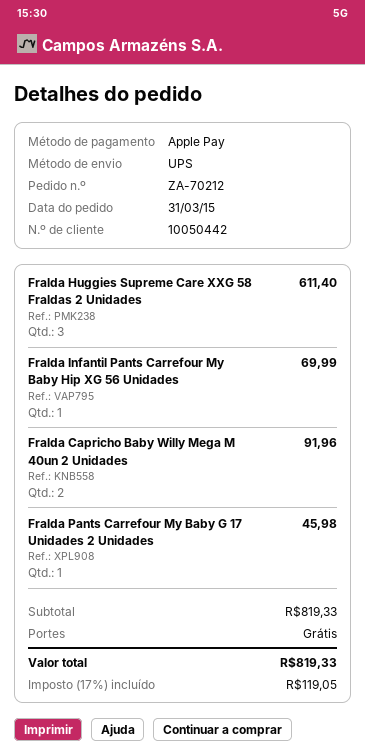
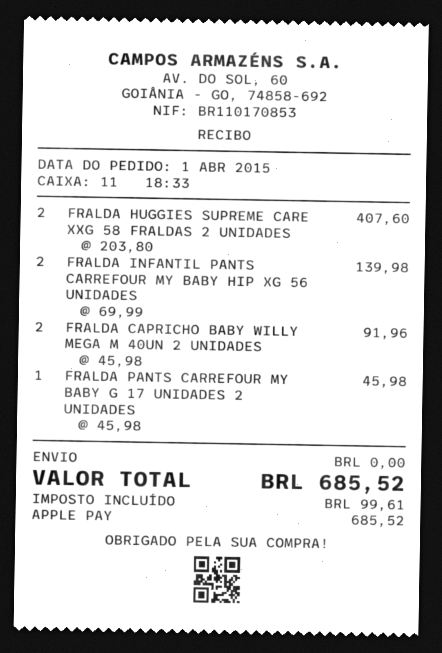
order date: 2015-03-31 -> 2015-04-01
Fralda Huggies Supreme Care XXG 58 Fraldas 2 Unidades: 3 for 611.40 -> 2 for 407.60
Fralda Infantil Pants Carrefour My Baby Hip XG 56 Unidades: 1 for 69.99 -> 2 for 139.98
tax: 119.05 -> 99.61
total: 819.33 -> 685.52

